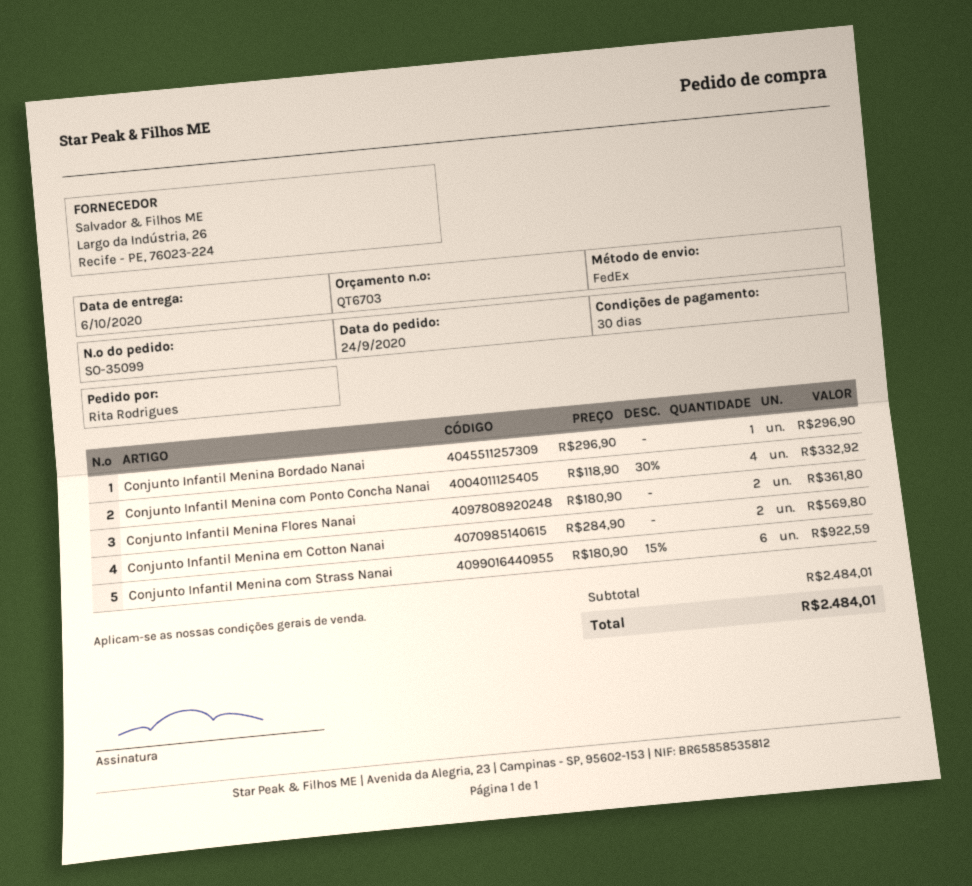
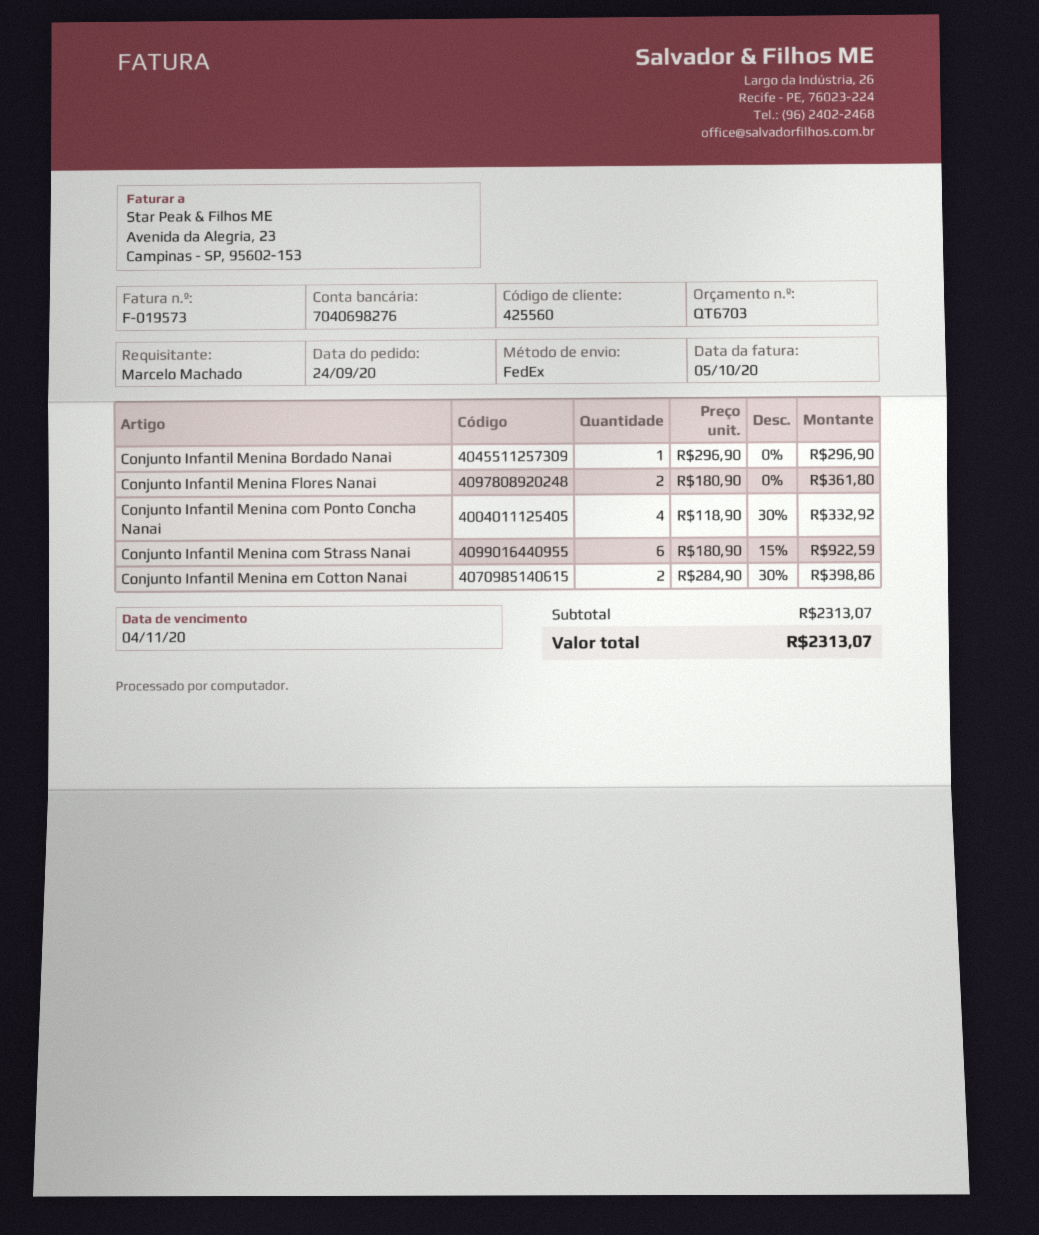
ordered by: Rita Rodrigues -> Marcelo Machado
Conjunto Infantil Menina em Cotton Nanai: 2 x 284.90 = 569.80 -> 2 x 284.90 - 30% = 398.86
subtotal: 2484.01 -> 2313.07
total: 2484.01 -> 2313.07

